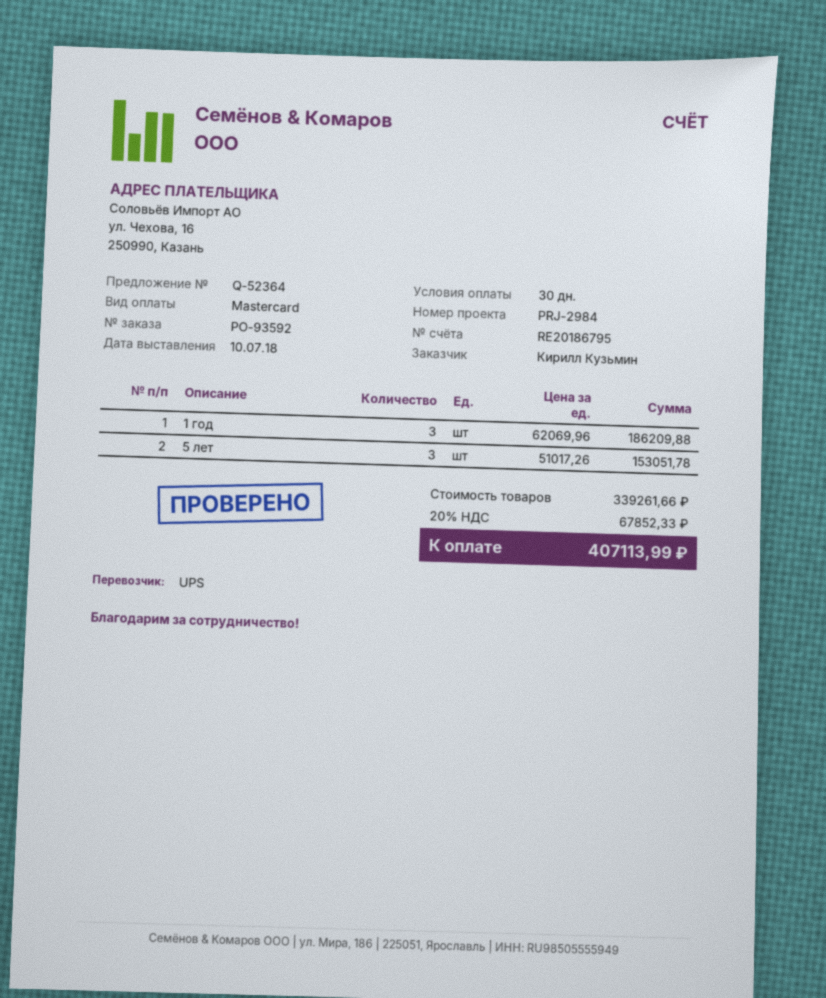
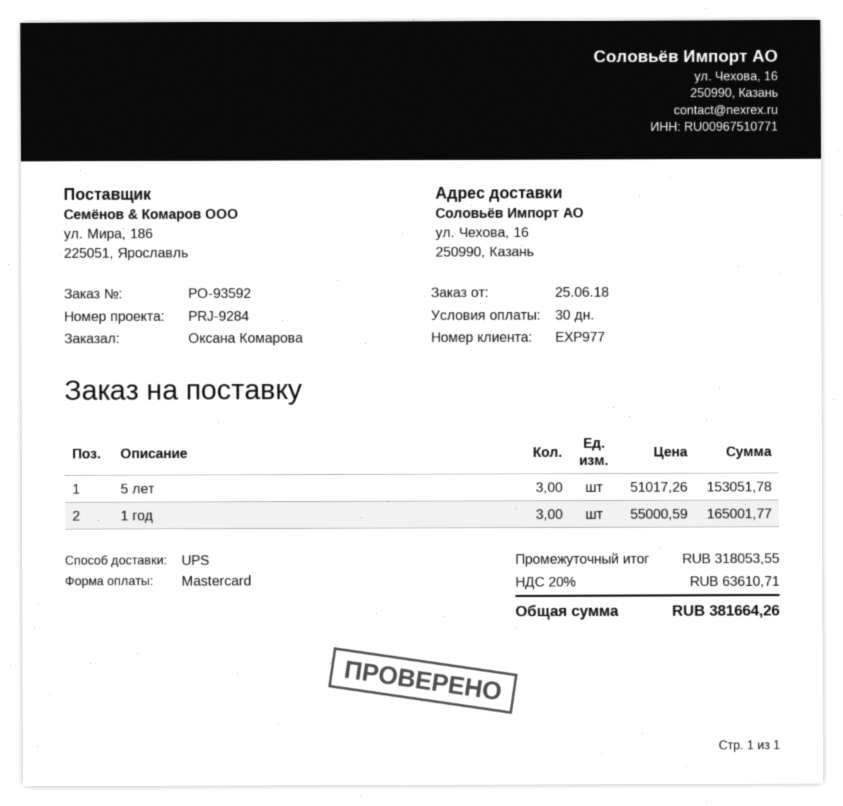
reference: PRJ-2984 -> PRJ-9284
ordered by: Кирилл Кузьмин -> Оксана Комарова
1 год: 3 x 62069.96 = 186209.88 -> 3 x 55000.59 = 165001.77
subtotal: 339261.66 -> 318053.55
tax: 20% = 67852.33 -> 20% = 63610.71
total: 407113.99 -> 381664.26

